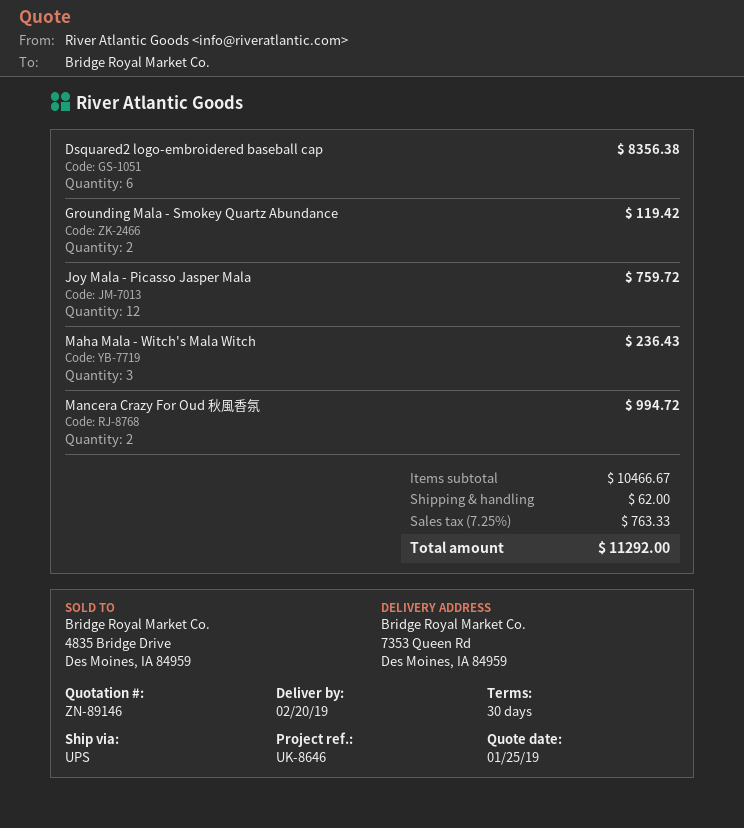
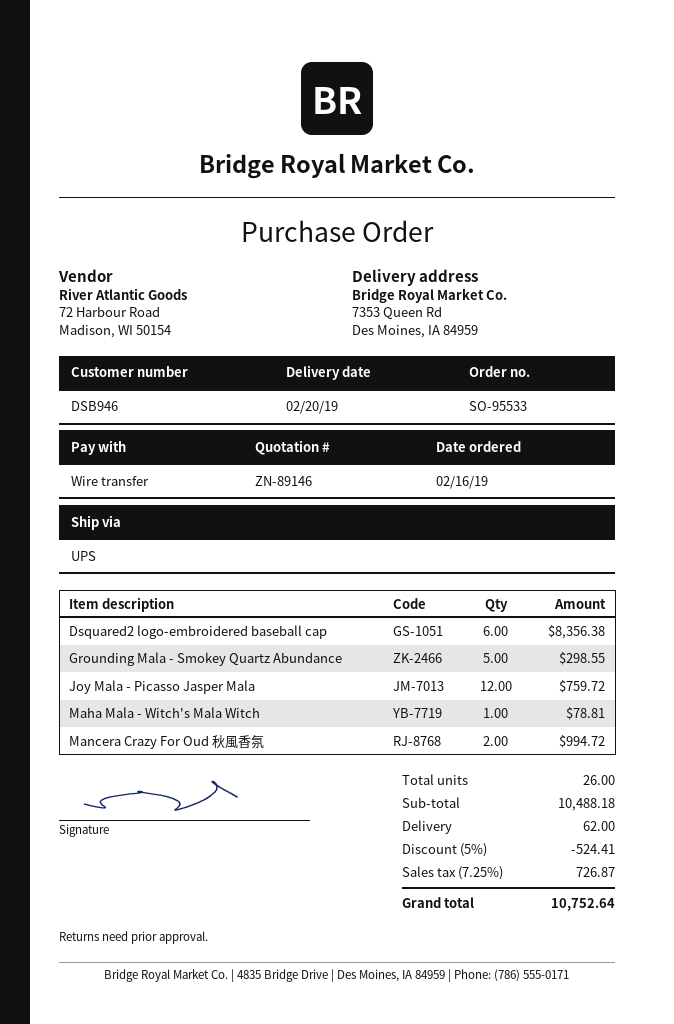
Grounding Mala - Smokey Quartz Abundance: 2 for 119.42 -> 5 for 298.55
Maha Mala - Witch's Mala Witch: 3 for 236.43 -> 1 for 78.81
subtotal: 10466.67 -> 10488.18
discount: none -> 5% = 524.41
tax: 7.25% = 763.33 -> 7.25% = 726.87
total: 11292.00 -> 10752.64

